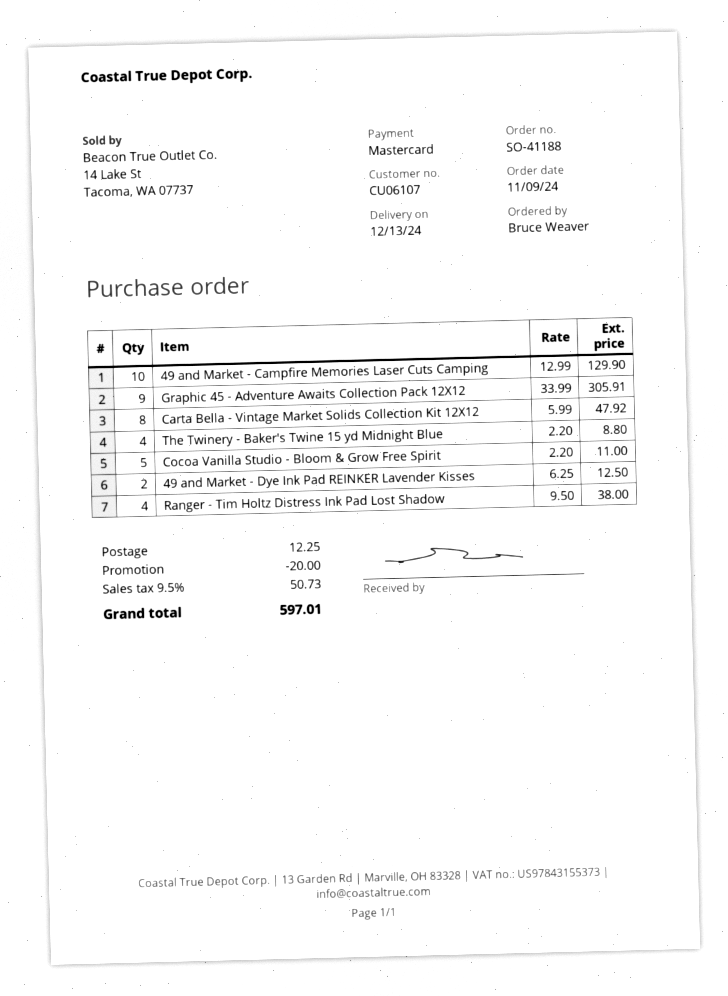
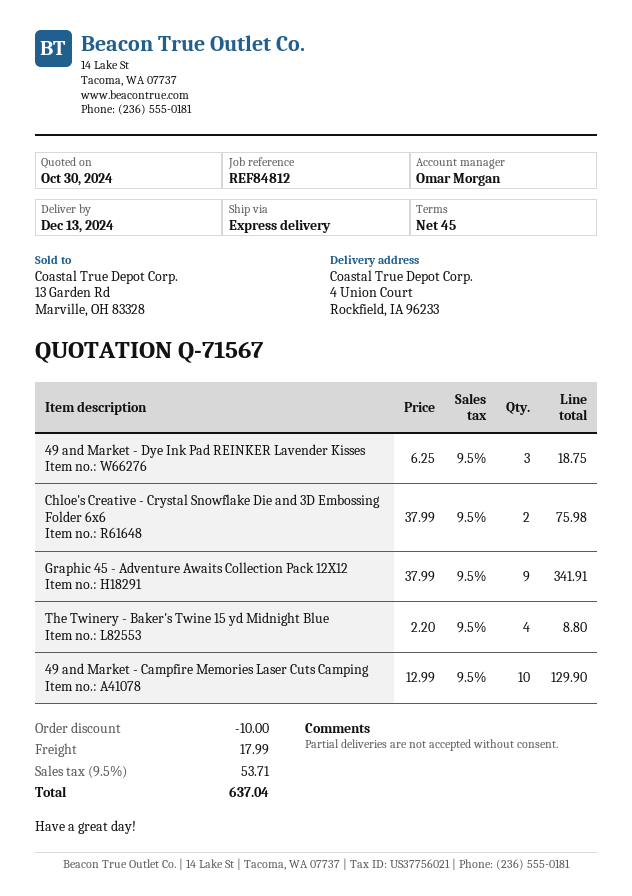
Graphic 45 - Adventure Awaits Collection Pack 12X12: 9 x 33.99 = 305.91 -> 9 x 37.99 = 341.91
Carta Bella - Vintage Market Solids Collection Kit 12X12: 8 x 5.99 = 47.92 -> none
Cocoa Vanilla Studio - Bloom & Grow Free Spirit: 5 x 2.20 = 11.00 -> none
49 and Market - Dye Ink Pad REINKER Lavender Kisses: 2 x 6.25 = 12.50 -> 3 x 6.25 = 18.75
Ranger - Tim Holtz Distress Ink Pad Lost Shadow: 4 x 9.50 = 38.00 -> none
Chloe's Creative - Crystal Snowflake Die and 3D Embossing Folder 6x6: none -> 2 x 37.99 = 75.98
discount: 20.00 -> 10.00
shipping: 12.25 -> 17.99
tax: 9.5% = 50.73 -> 9.5% = 53.71
total: 597.01 -> 637.04

